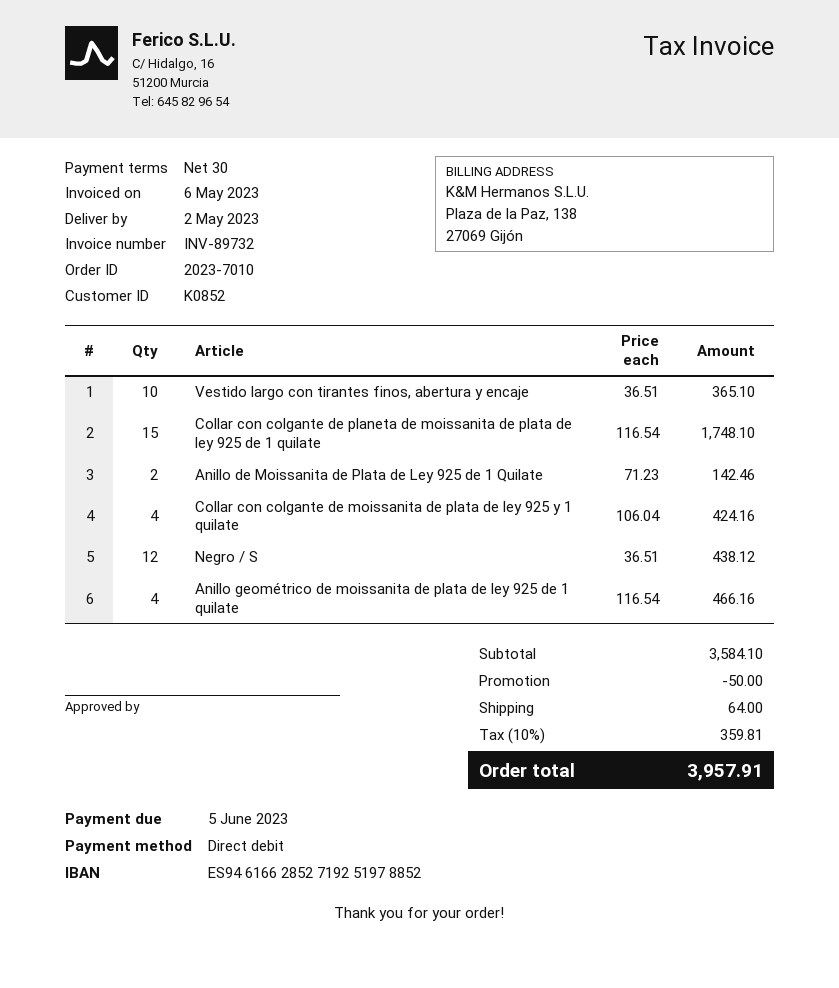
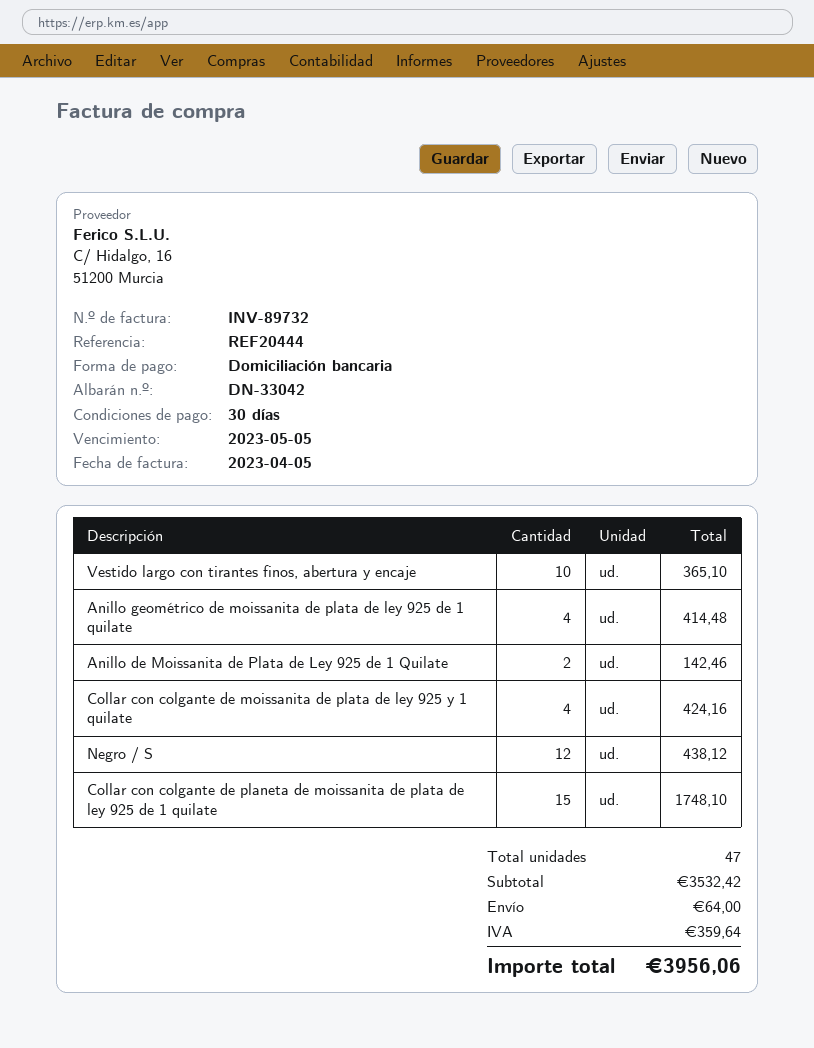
invoice date: 2023-05-06 -> 2023-04-05
due date: 2023-06-05 -> 2023-05-05
Anillo geométrico de moissanita de plata de ley 925 de 1 quilate: 4 for 466.16 -> 4 for 414.48
subtotal: 3584.10 -> 3532.42
discount: 50.00 -> none
tax: 359.81 -> 359.64
total: 3957.91 -> 3956.06

